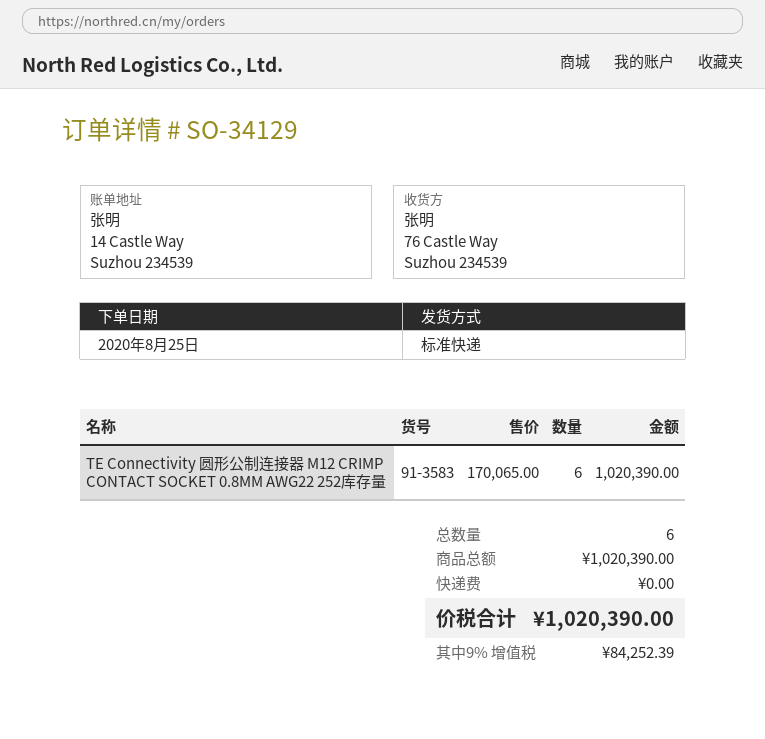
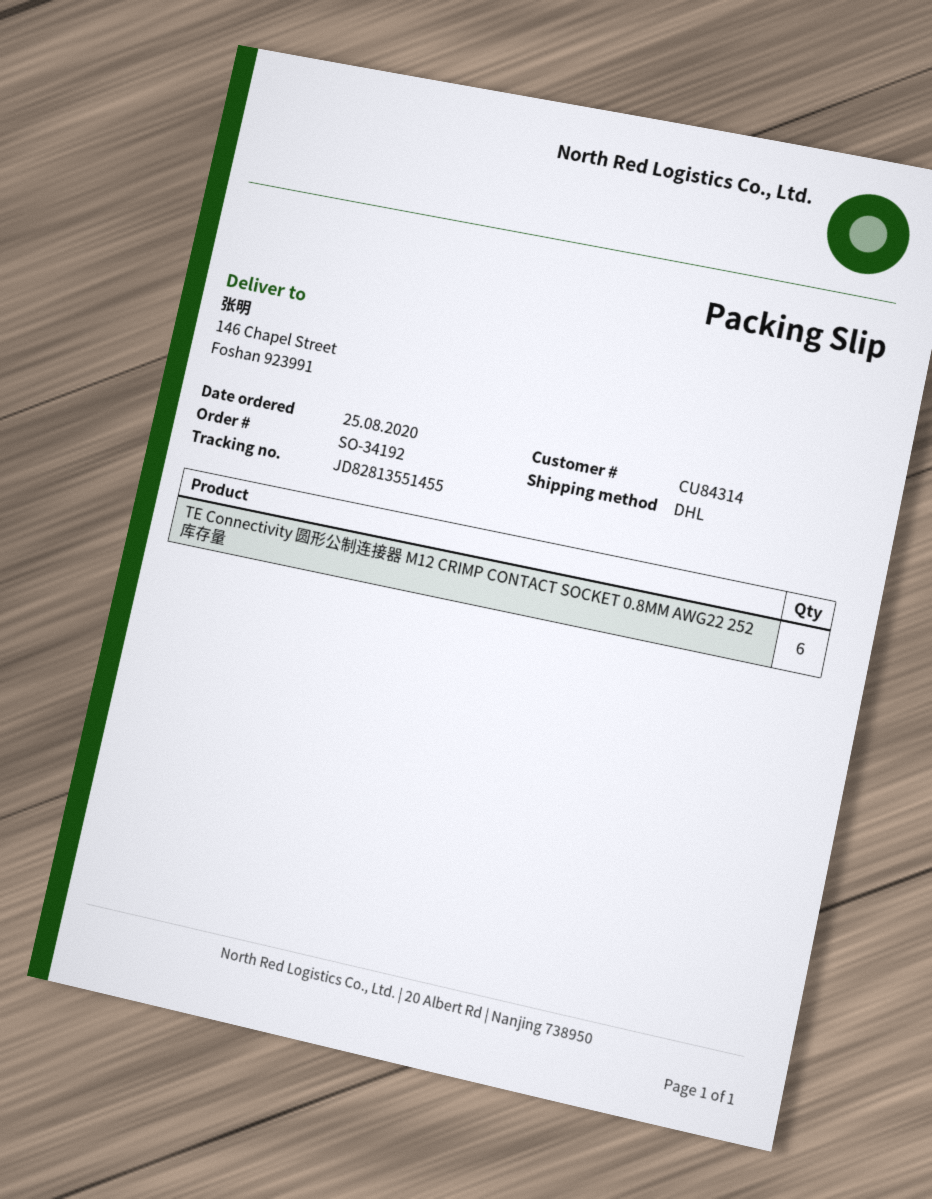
order number: SO-34129 -> SO-34192
shipping method: standard -> DHL
ship to: 76 Castle Way, Suzhou 234539 -> 146 Chapel Street, Foshan 923991

